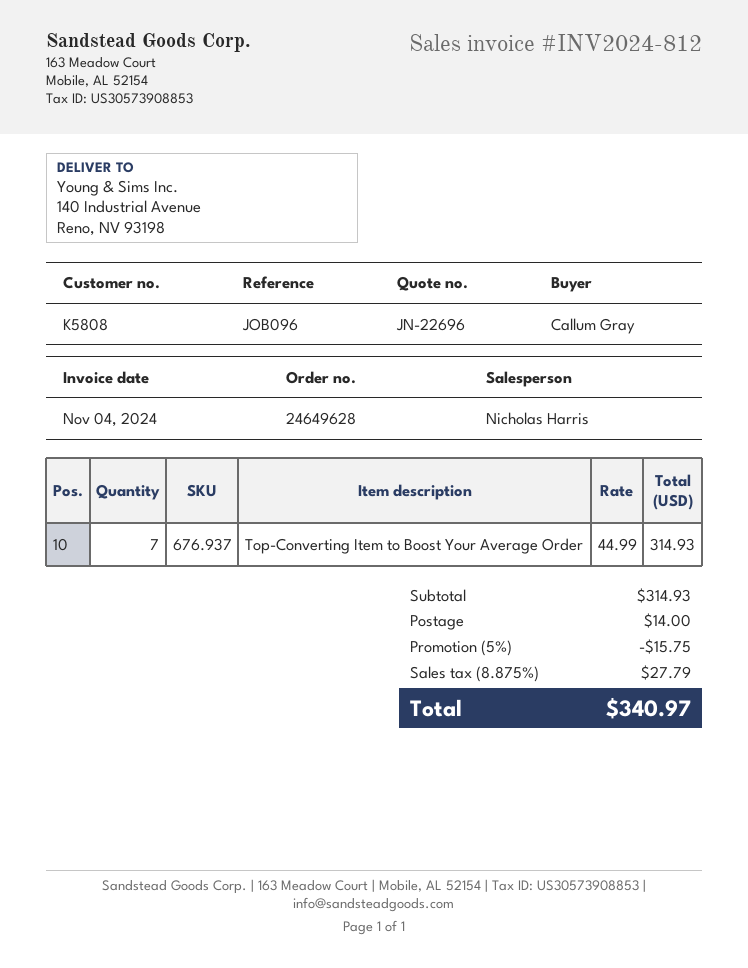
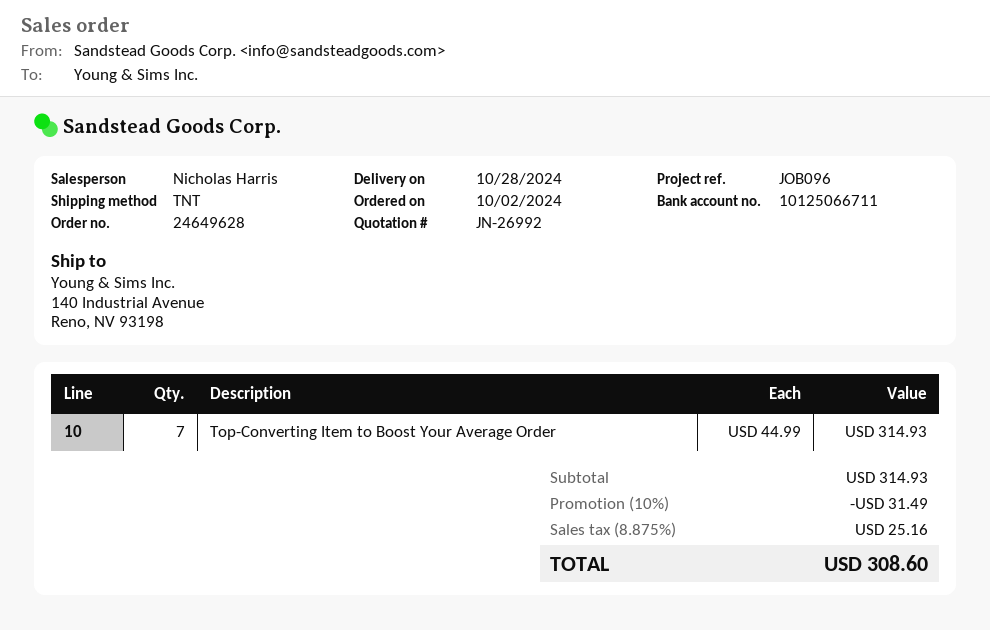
quote number: JN-22696 -> JN-26992
discount: 5% = 15.75 -> 10% = 31.49
shipping: 14.00 -> none
tax: 8.875% = 27.79 -> 8.875% = 25.16
total: 340.97 -> 308.60

